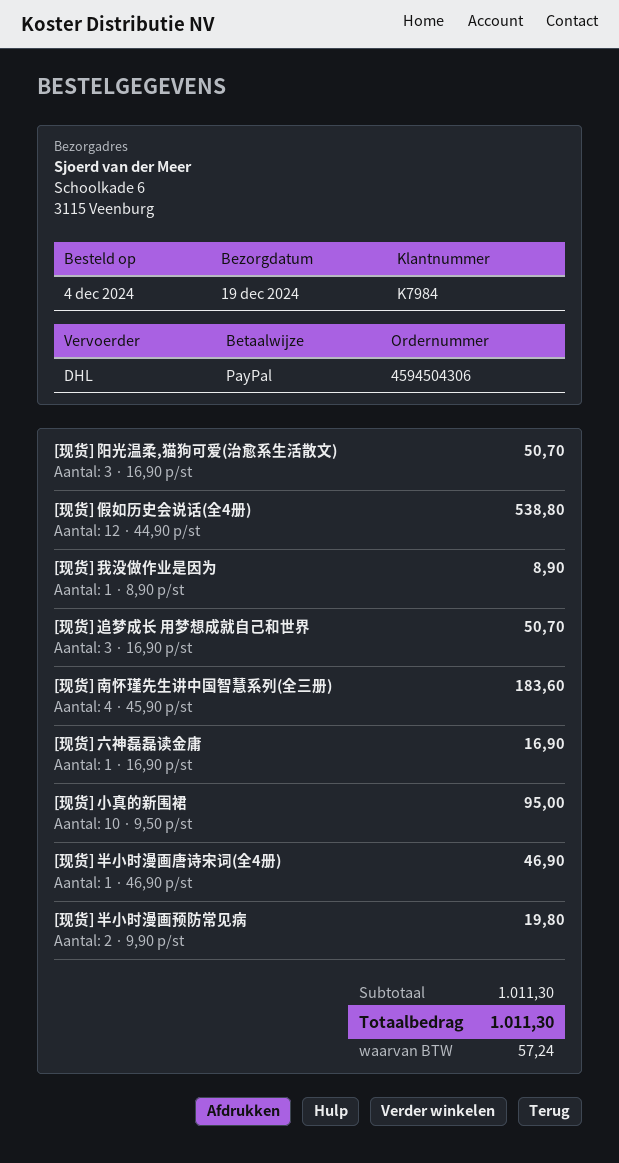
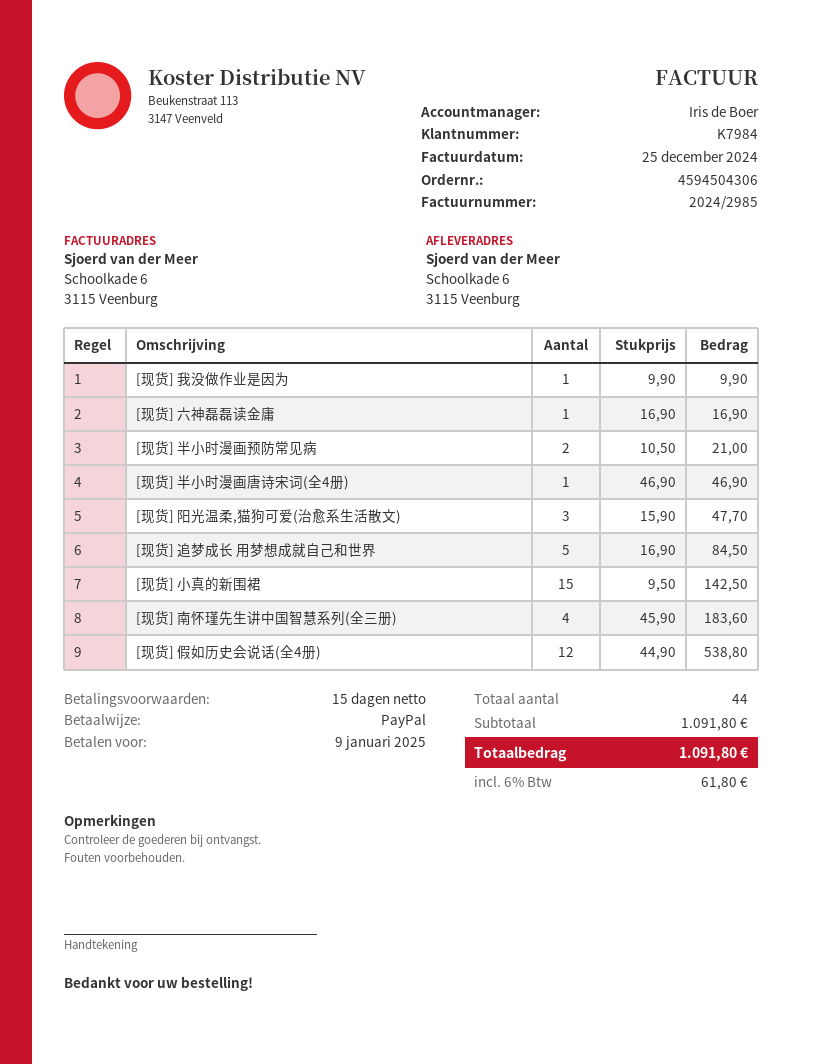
[现货] 阳光温柔,猫狗可爱(治愈系生活散文): 3 x 16.90 = 50.70 -> 3 x 15.90 = 47.70
[现货] 我没做作业是因为: 1 x 8.90 = 8.90 -> 1 x 9.90 = 9.90
[现货] 追梦成长 用梦想成就自己和世界: 3 x 16.90 = 50.70 -> 5 x 16.90 = 84.50
[现货] 小真的新围裙: 10 x 9.50 = 95.00 -> 15 x 9.50 = 142.50
[现货] 半小时漫画预防常见病: 2 x 9.90 = 19.80 -> 2 x 10.50 = 21.00
subtotal: 1011.30 -> 1091.80
tax: 57.24 -> 61.80
total: 1011.30 -> 1091.80

